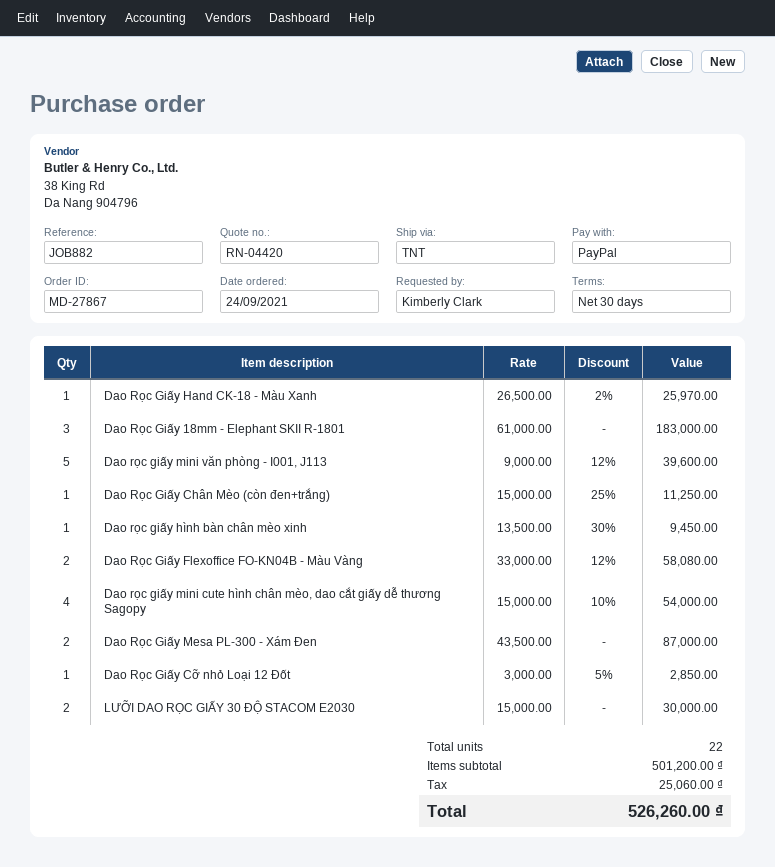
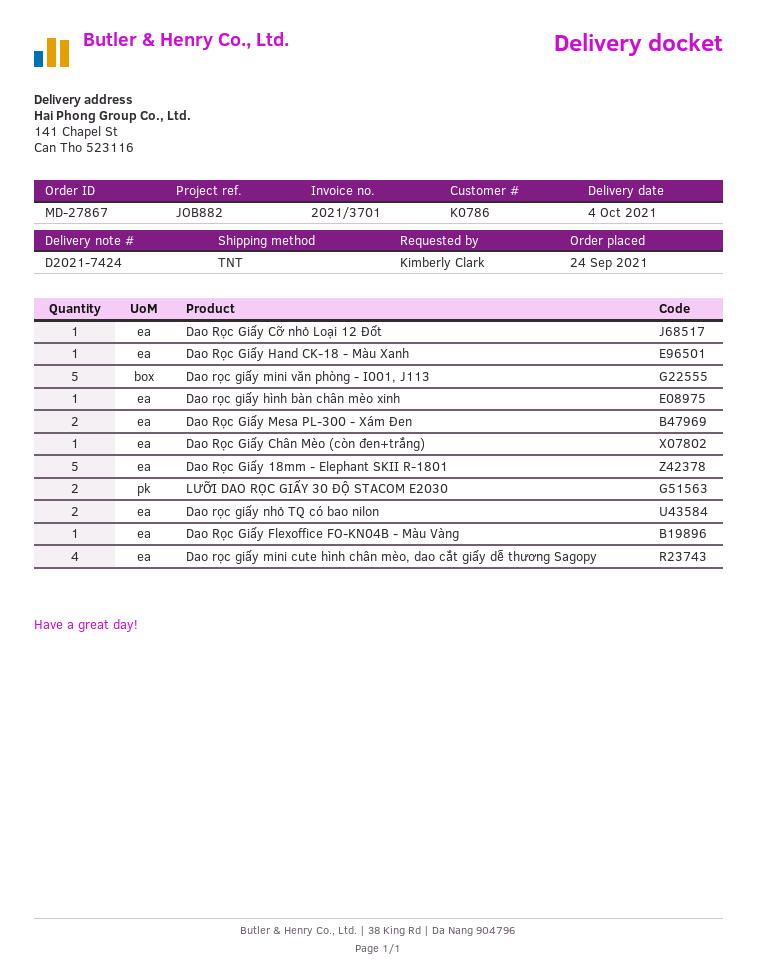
Dao Rọc Giấy 18mm - Elephant SKII R-1801: 3 -> 5
Dao Rọc Giấy Flexoffice FO-KN04B - Màu Vàng: 2 -> 1
Dao rọc giấy nhỏ TQ có bao nilon: none -> 2

